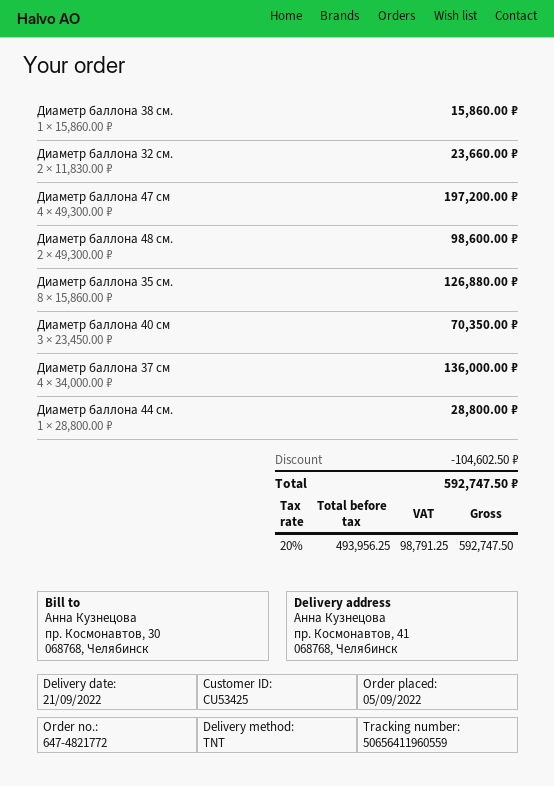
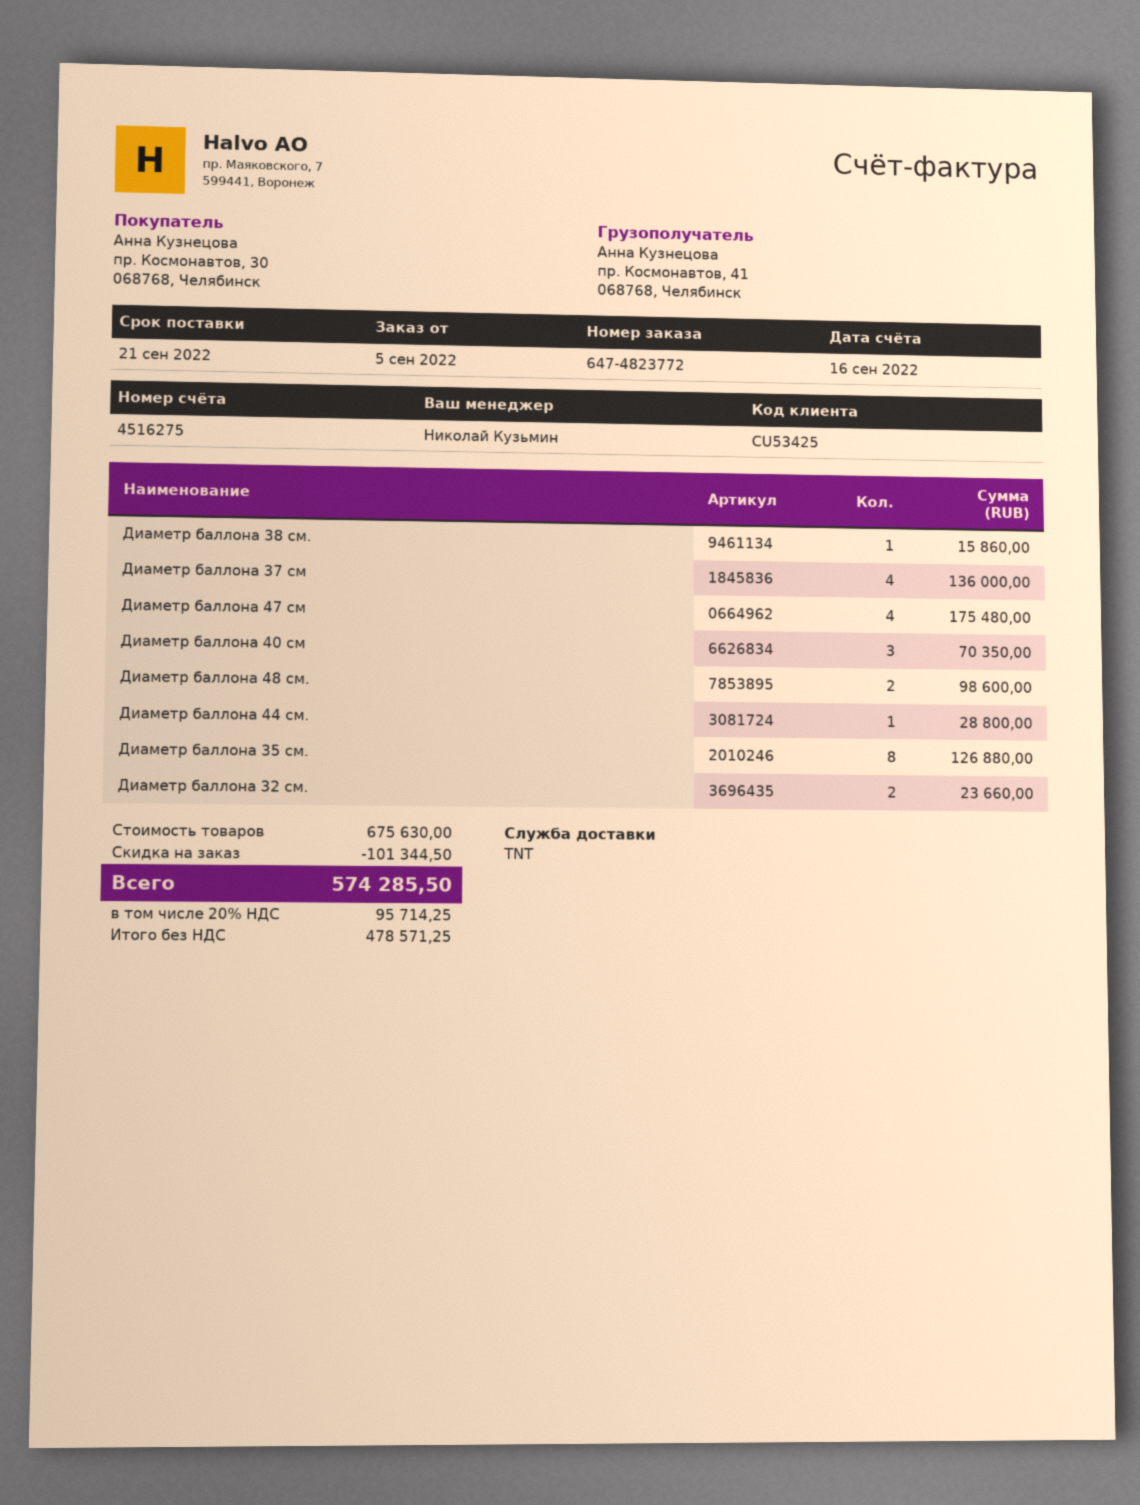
order number: 647-4821772 -> 647-4823772
Диаметр баллона 47 см: 4 for 197200.00 -> 4 for 175480.00
discount: 104602.50 -> 101344.50
net: 493956.25 -> 478571.25
tax: 20% = 98791.25 -> 20% = 95714.25
total: 592747.50 -> 574285.50

